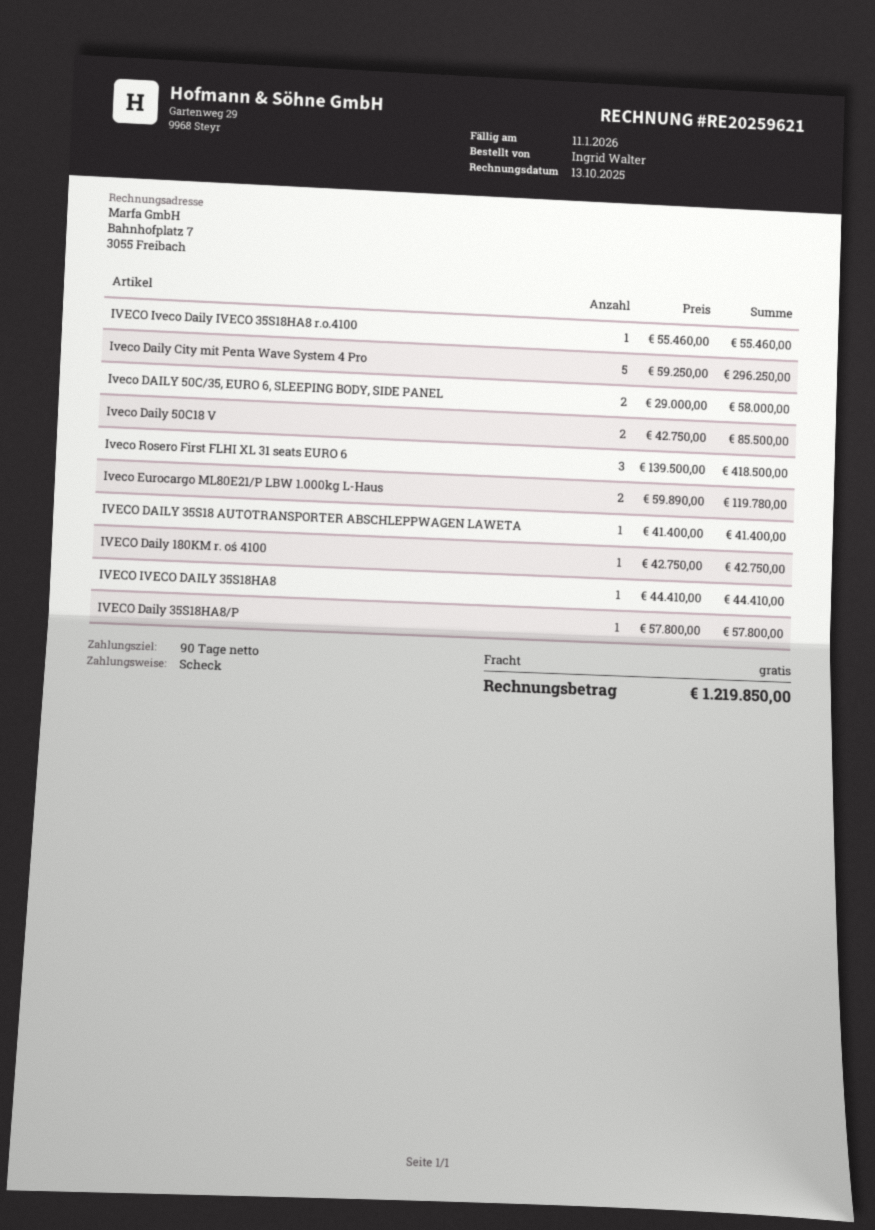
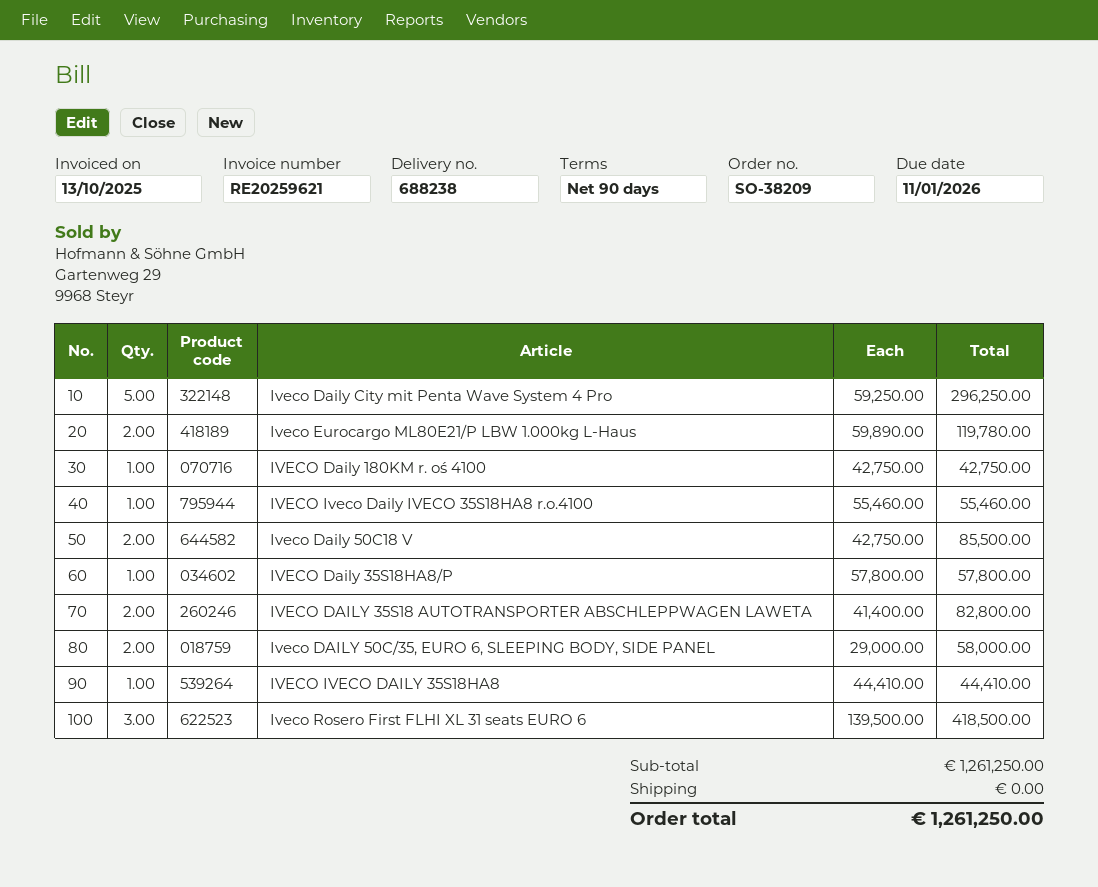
IVECO DAILY 35S18 AUTOTRANSPORTER ABSCHLEPPWAGEN LAWETA: 1 x 41400.00 = 41400.00 -> 2 x 41400.00 = 82800.00
total: 1219850.00 -> 1261250.00

